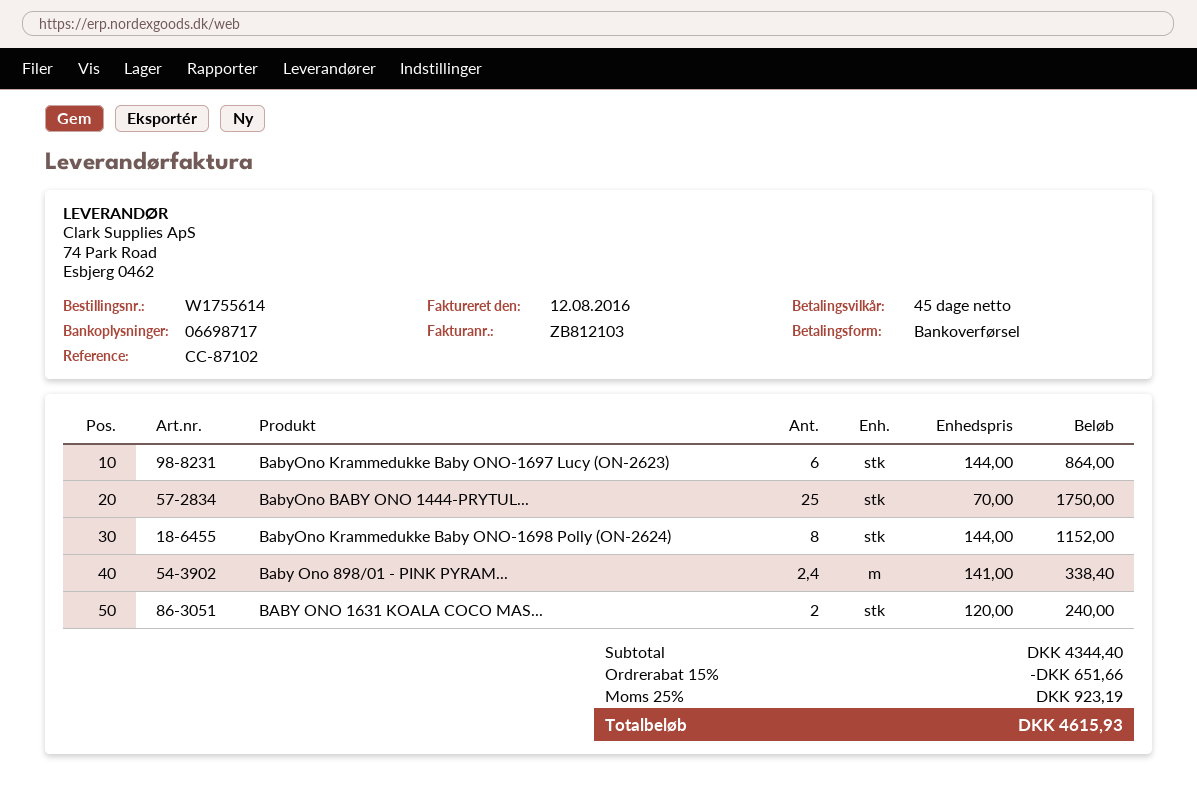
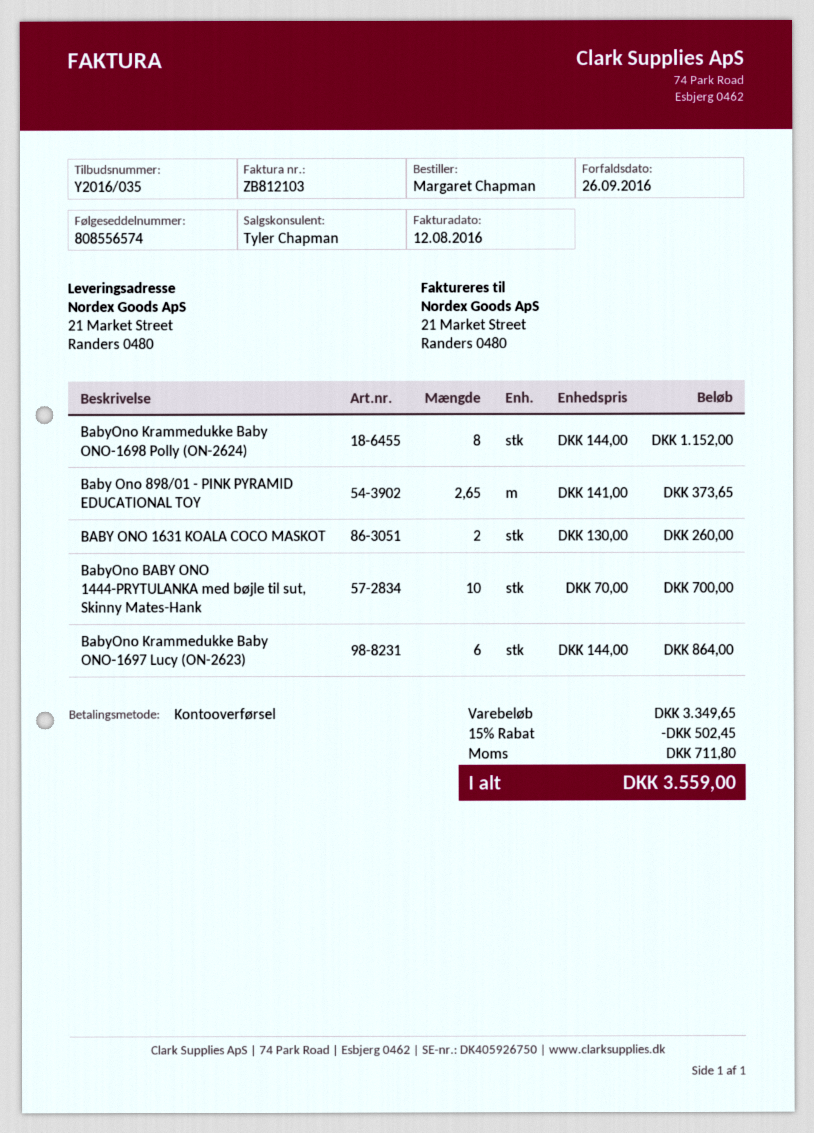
BabyOno BABY ONO 1444-PRYTUL...: 25 x 70.00 = 1750.00 -> 10 x 70.00 = 700.00
Baby Ono 898/01 - PINK PYRAM...: 2.4 x 141.00 = 338.40 -> 2.65 x 141.00 = 373.65
BABY ONO 1631 KOALA COCO MAS...: 2 x 120.00 = 240.00 -> 2 x 130.00 = 260.00
subtotal: 4344.40 -> 3349.65
discount: 15% = 651.66 -> 15% = 502.45
tax: 923.19 -> 711.80
total: 4615.93 -> 3559.00

